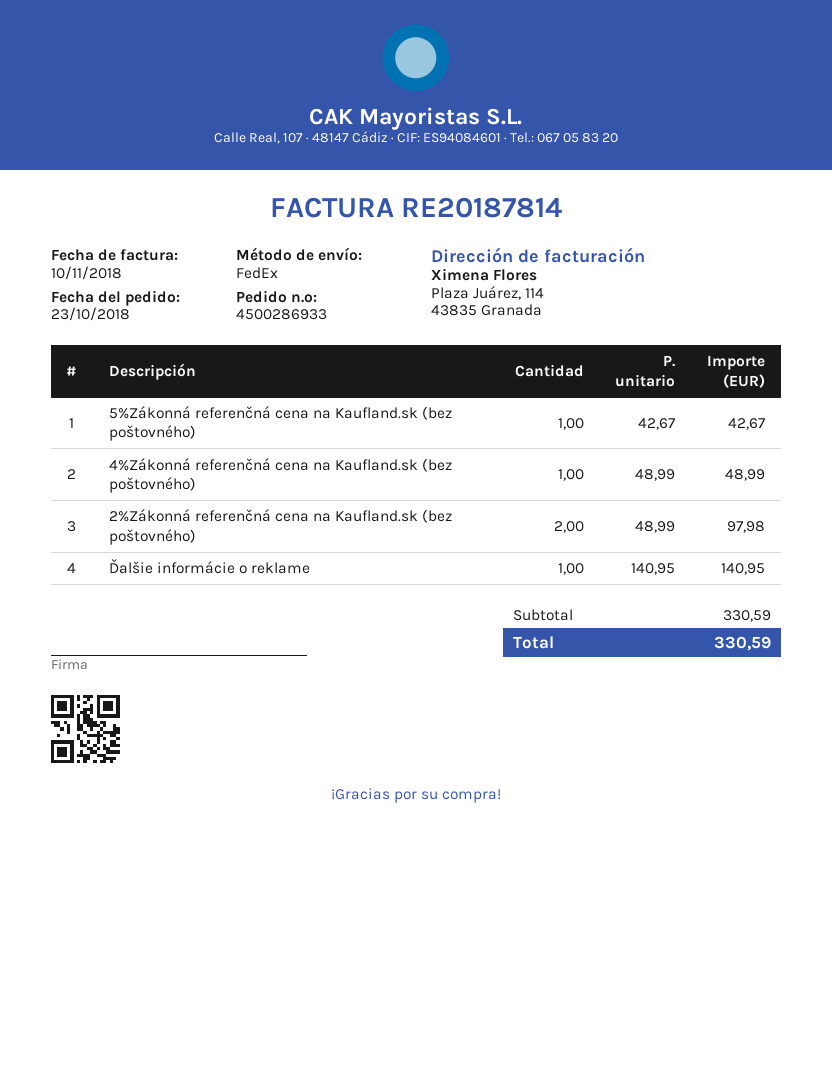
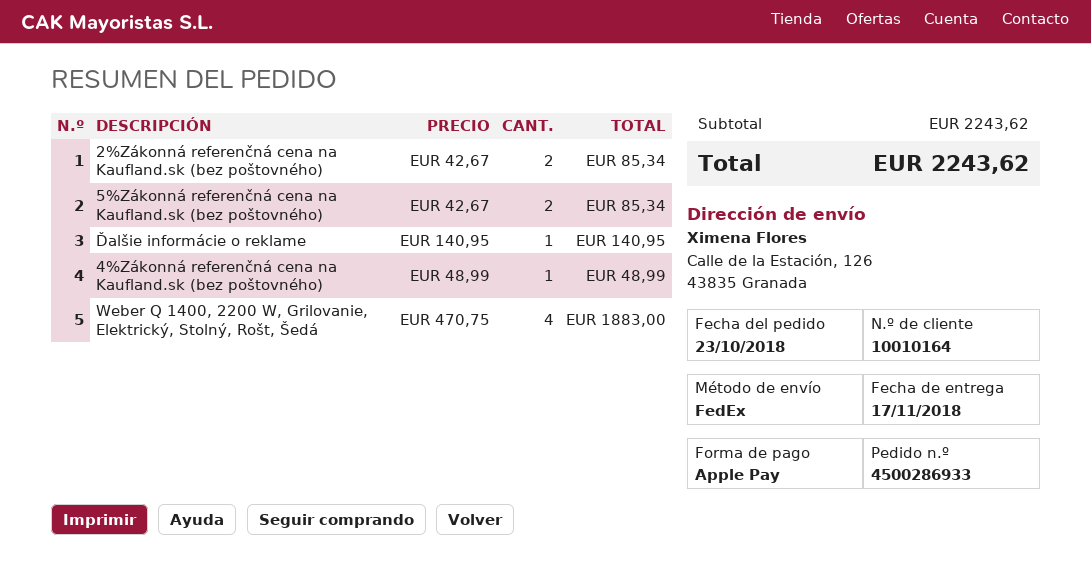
5%Zákonná referenčná cena na Kaufland.sk (bez poštovného): 1 x 42.67 = 42.67 -> 2 x 42.67 = 85.34
2%Zákonná referenčná cena na Kaufland.sk (bez poštovného): 2 x 48.99 = 97.98 -> 2 x 42.67 = 85.34
Weber Q 1400, 2200 W, Grilovanie, Elektrický, Stolný, Rošt, Šedá: none -> 4 x 470.75 = 1883.00
subtotal: 330.59 -> 2243.62
total: 330.59 -> 2243.62

